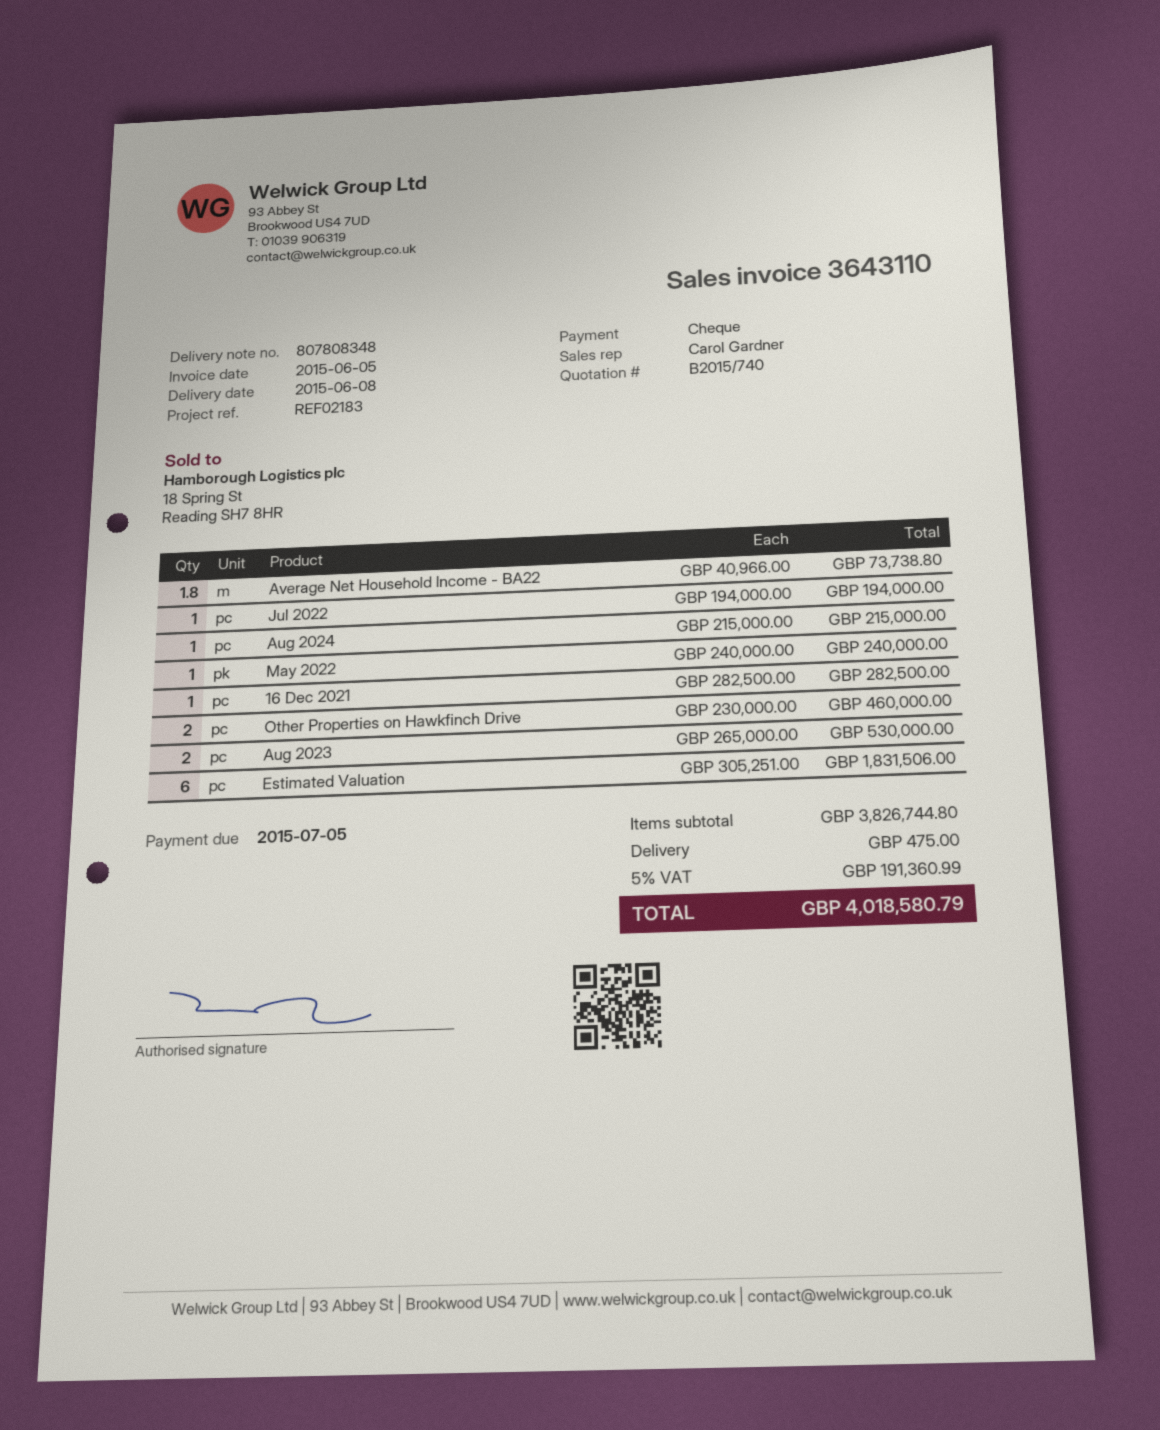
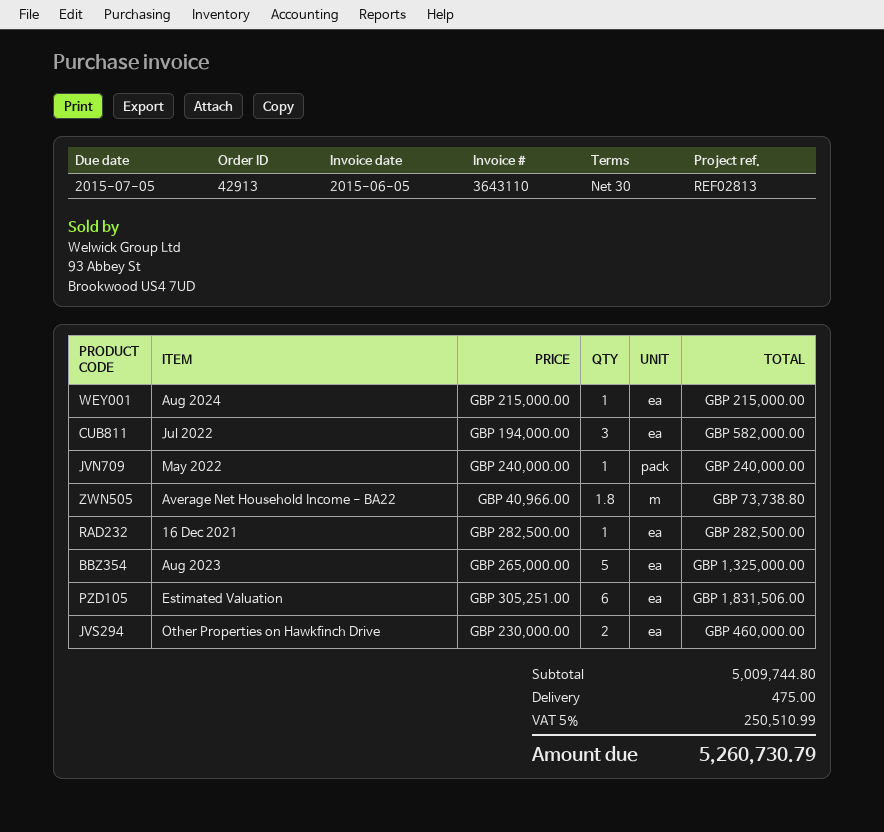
reference: REF02183 -> REF02813
Jul 2022: 1 x 194000.00 = 194000.00 -> 3 x 194000.00 = 582000.00
Aug 2023: 2 x 265000.00 = 530000.00 -> 5 x 265000.00 = 1325000.00
subtotal: 3826744.80 -> 5009744.80
tax: 5% = 191360.99 -> 5% = 250510.99
total: 4018580.79 -> 5260730.79

